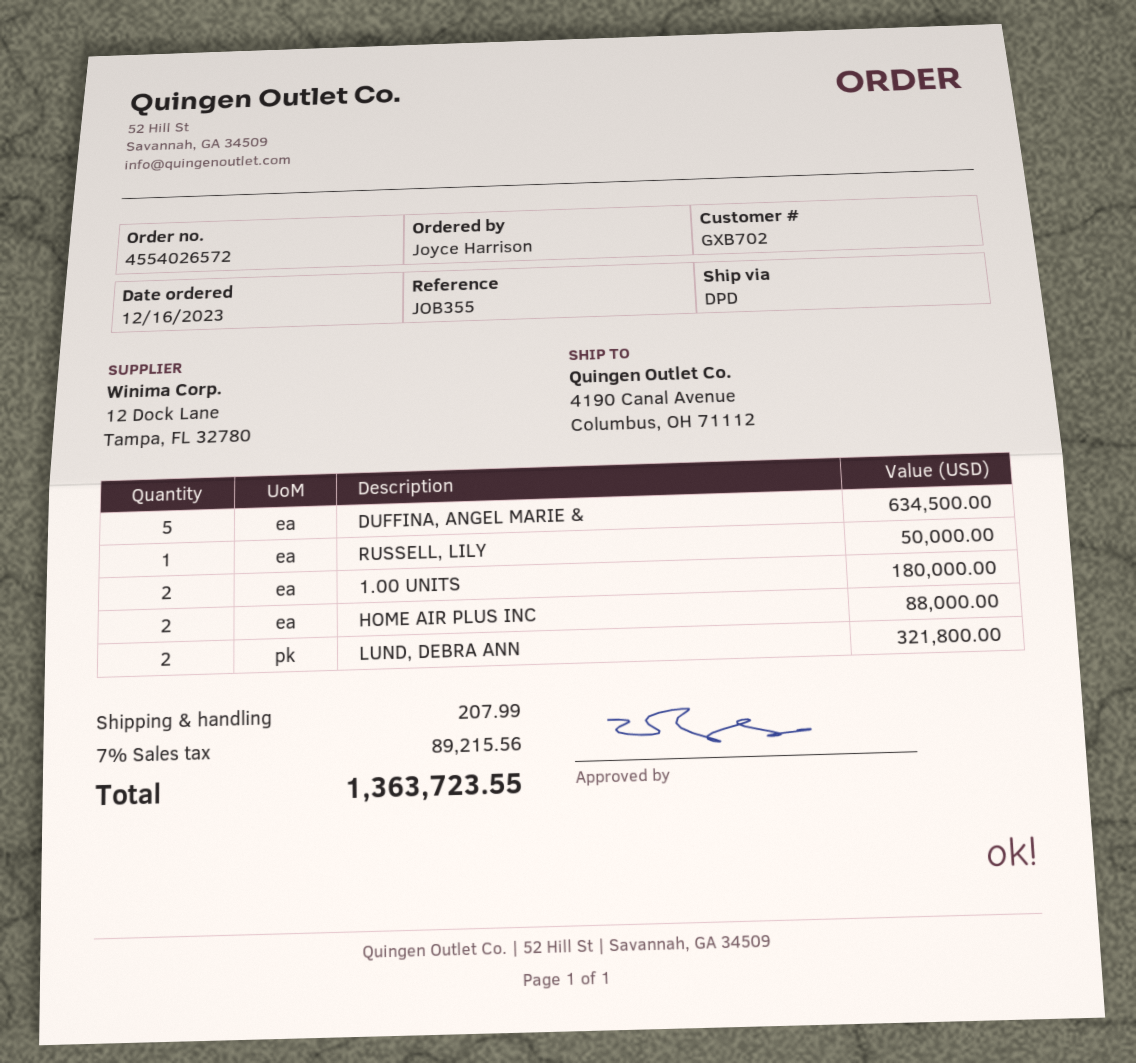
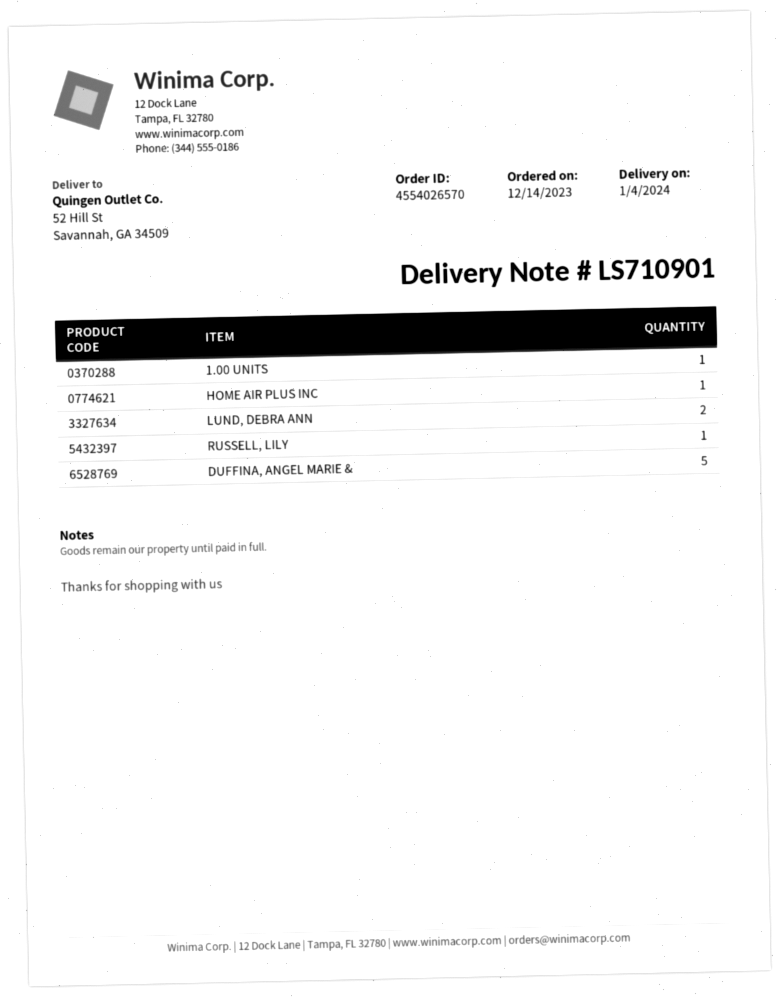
order number: 4554026572 -> 4554026570
order date: 2023-12-16 -> 2023-12-14
ship to: 4190 Canal Avenue, Columbus, OH 71112 -> 52 Hill St, Savannah, GA 34509
1.00 UNITS: 2 -> 1
HOME AIR PLUS INC: 2 -> 1

